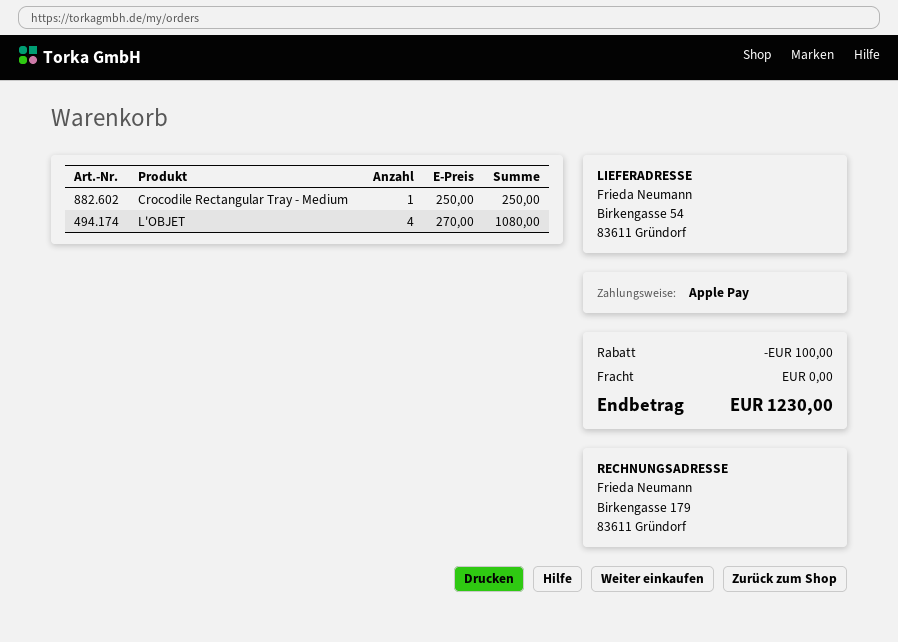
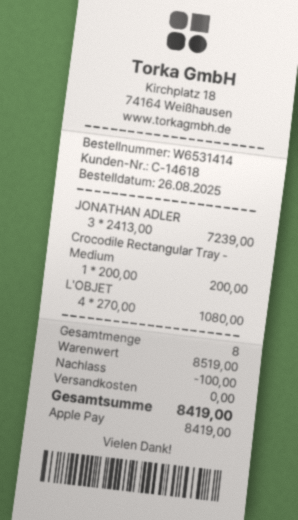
Crocodile Rectangular Tray - Medium: 1 x 250.00 = 250.00 -> 1 x 200.00 = 200.00
JONATHAN ADLER: none -> 3 x 2413.00 = 7239.00
total: 1230.00 -> 8419.00

